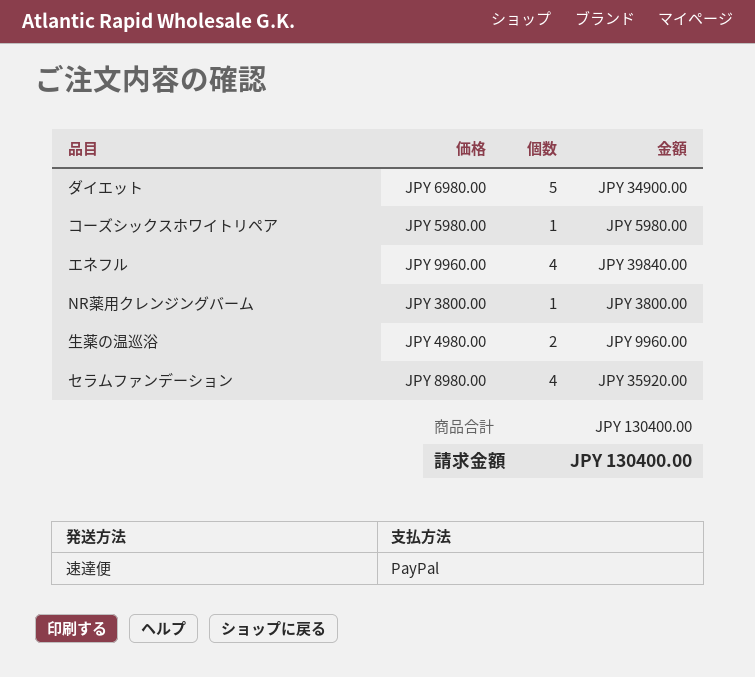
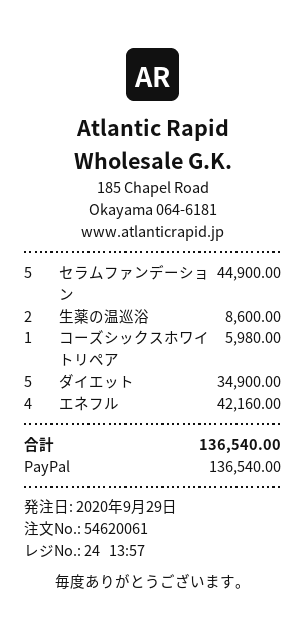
エネフル: 4 for 39840.00 -> 4 for 42160.00
NR薬用クレンジングバーム: 1 for 3800.00 -> none
生薬の温巡浴: 2 for 9960.00 -> 2 for 8600.00
セラムファンデーション: 4 for 35920.00 -> 5 for 44900.00
total: 130400.00 -> 136540.00

